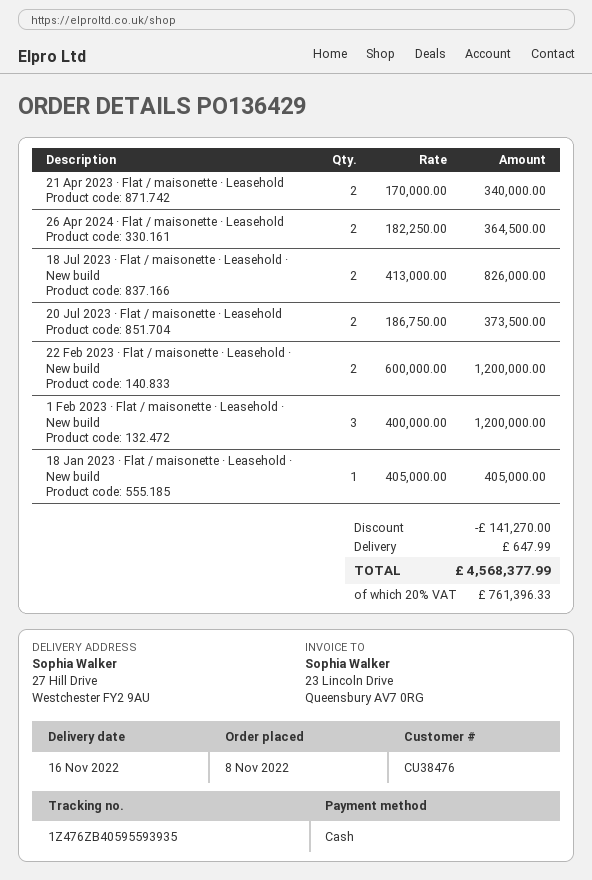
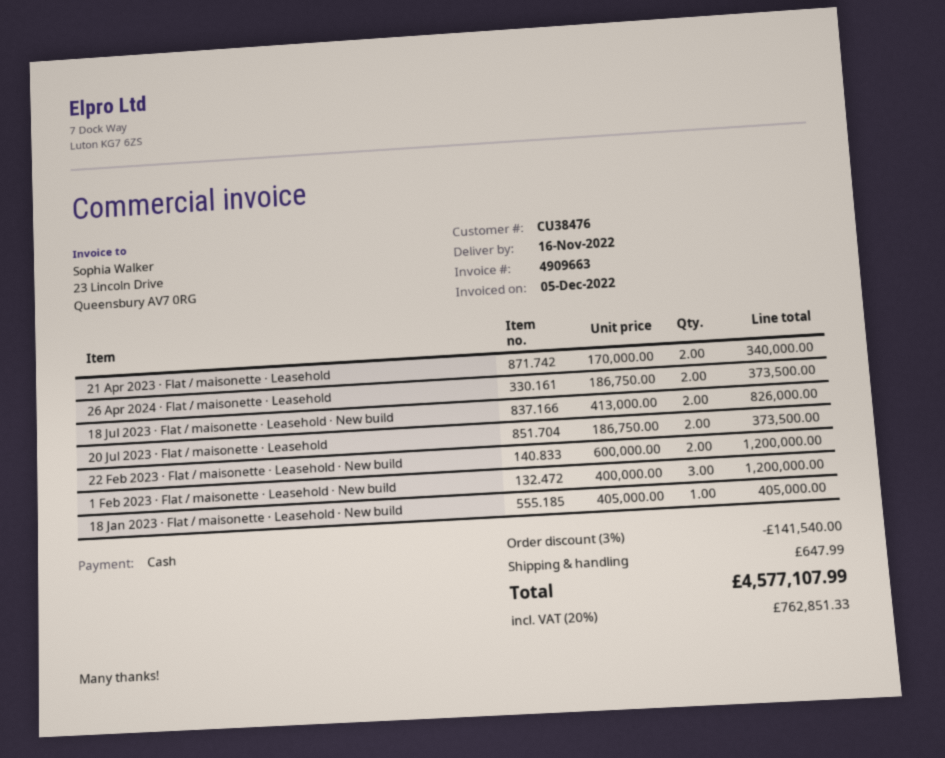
26 Apr 2024 · Flat / maisonette · Leasehold: 2 x 182250.00 = 364500.00 -> 2 x 186750.00 = 373500.00
discount: 141270.00 -> 141540.00
tax: 20% = 761396.33 -> 20% = 762851.33
total: 4568377.99 -> 4577107.99

